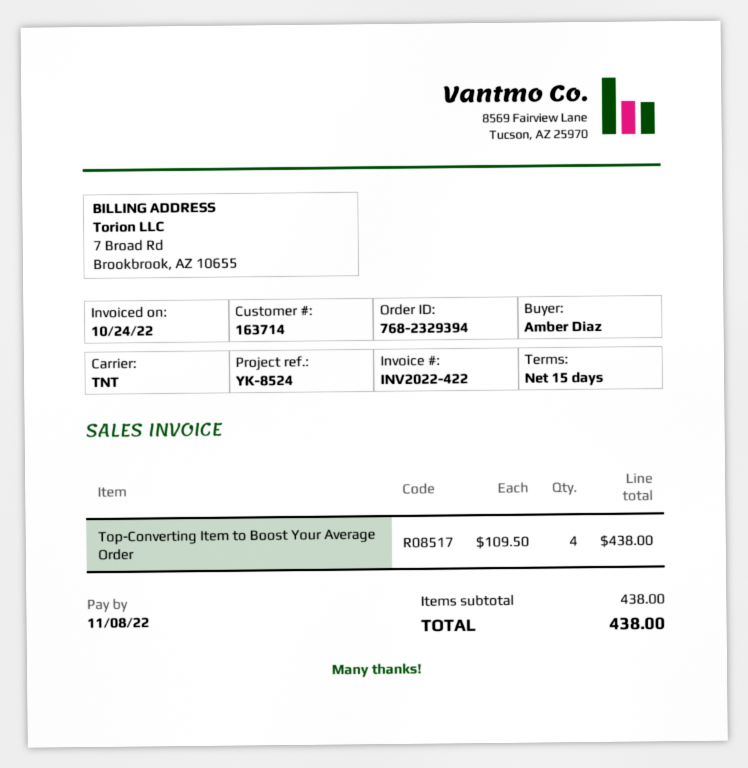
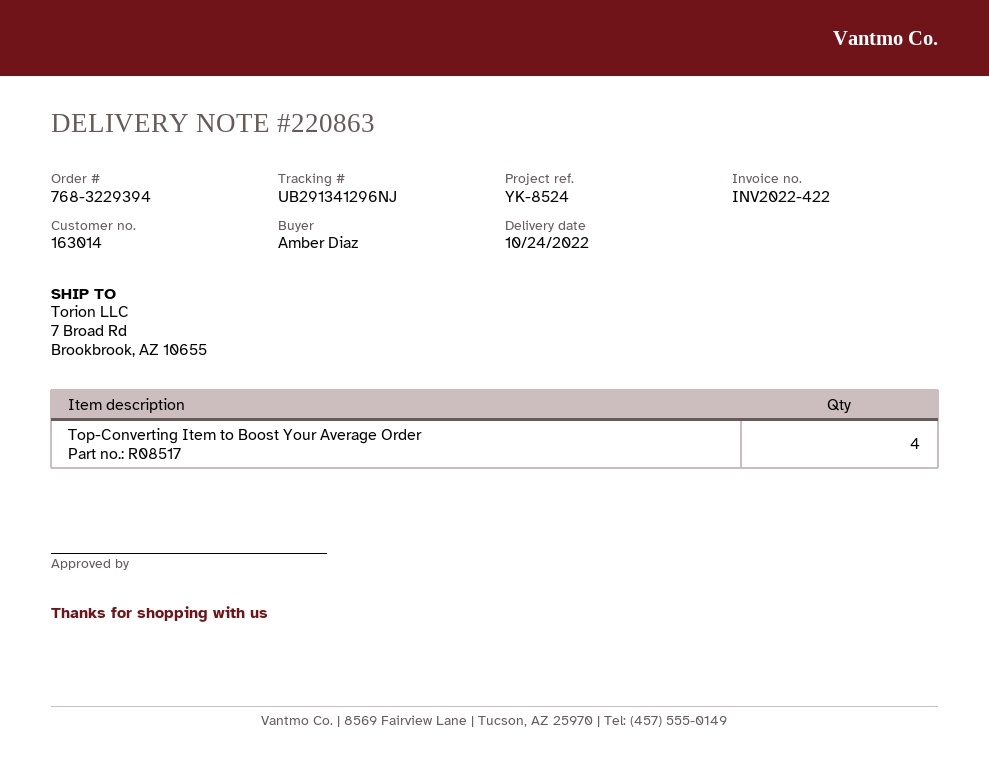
order number: 768-2329394 -> 768-3229394
customer number: 163714 -> 163014

